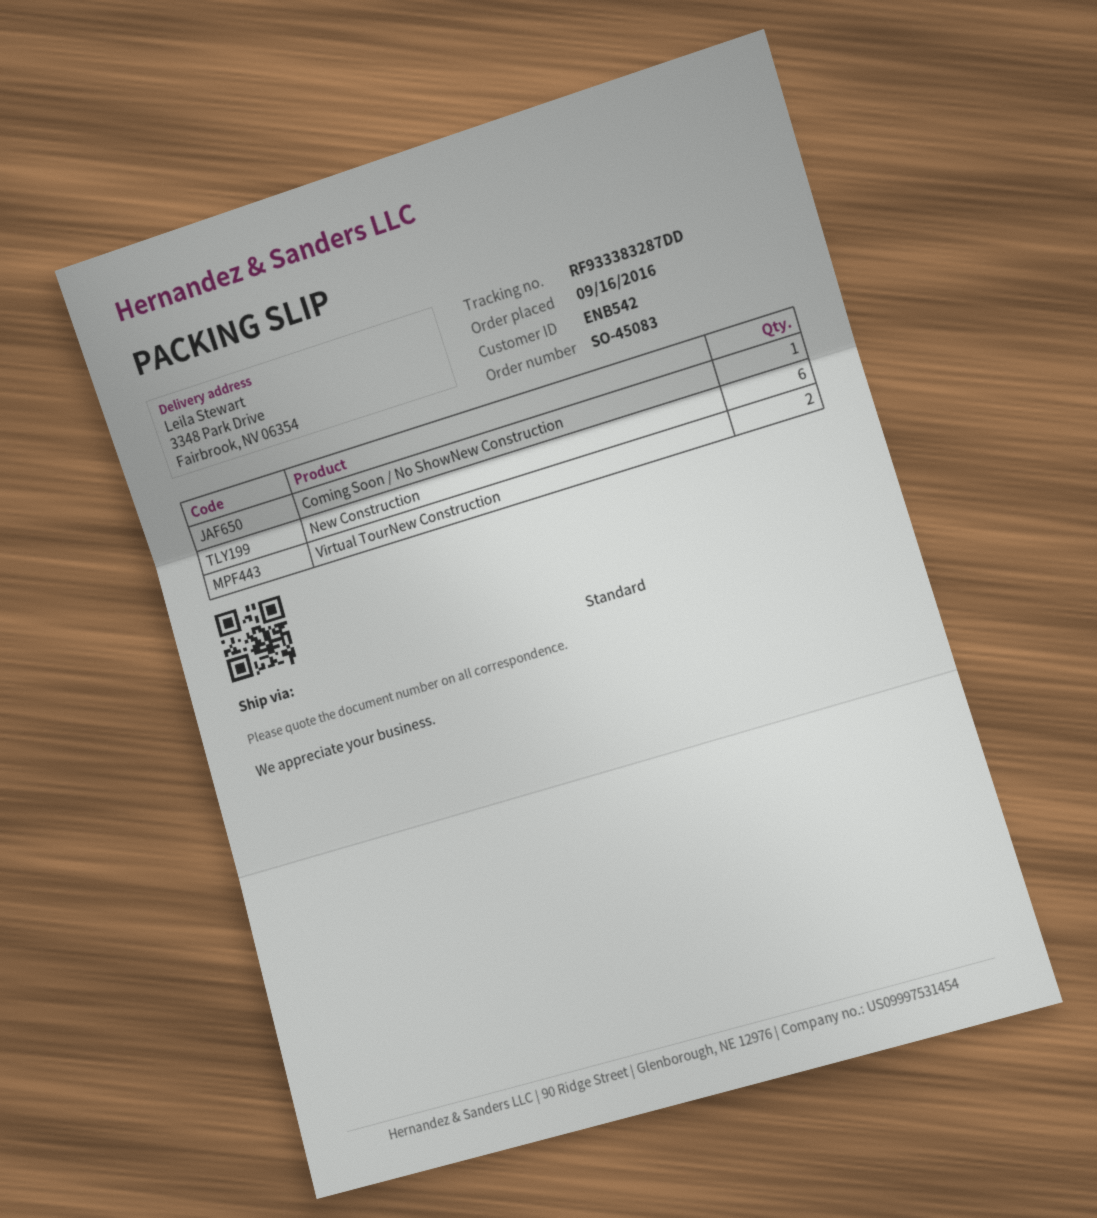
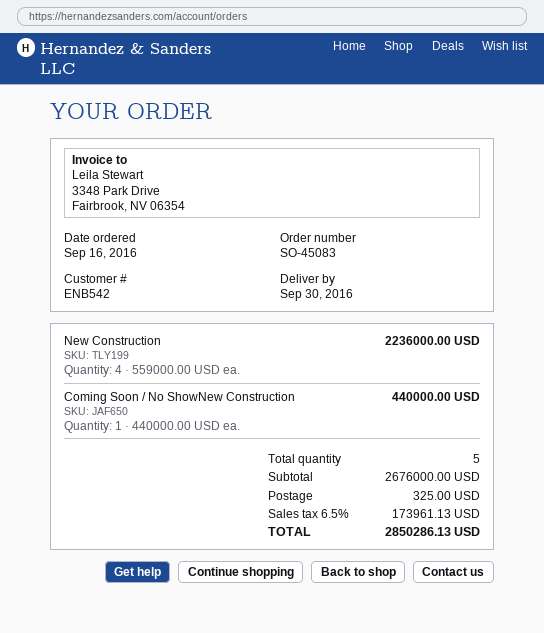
New Construction: 6 -> 4
Virtual TourNew Construction: 2 -> none

